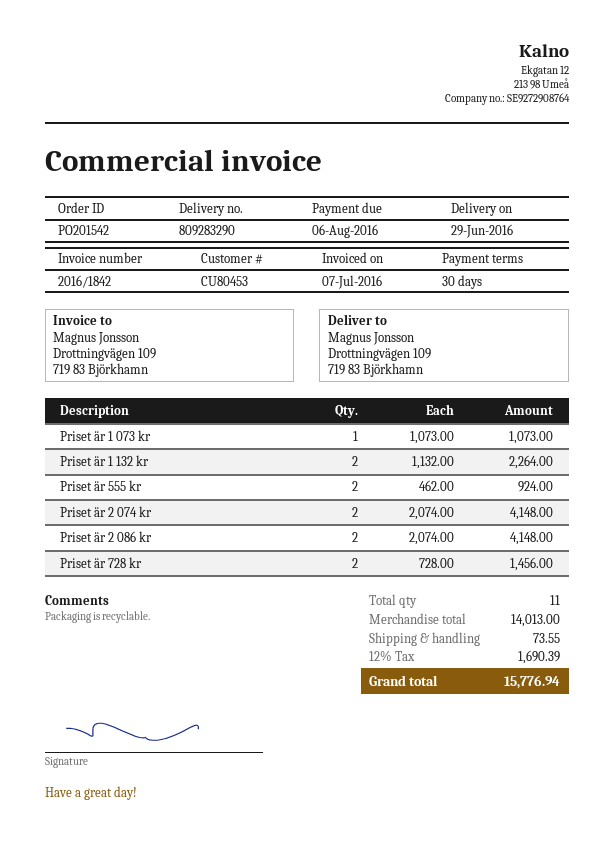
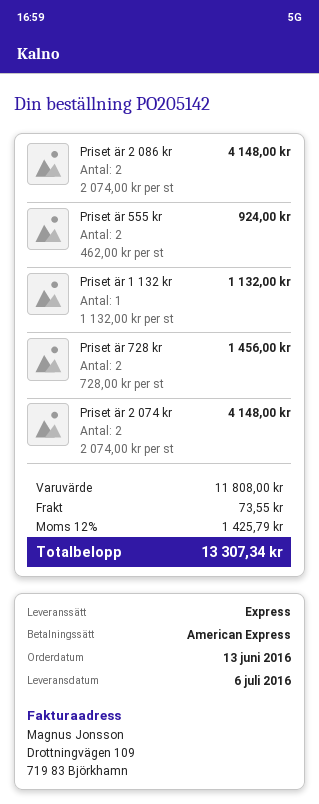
order number: PO201542 -> PO205142
delivery date: 2016-06-29 -> 2016-07-06
Priset är 1 073 kr: 1 x 1073.00 = 1073.00 -> none
Priset är 1 132 kr: 2 x 1132.00 = 2264.00 -> 1 x 1132.00 = 1132.00
subtotal: 14013.00 -> 11808.00
tax: 12% = 1690.39 -> 12% = 1425.79
total: 15776.94 -> 13307.34

